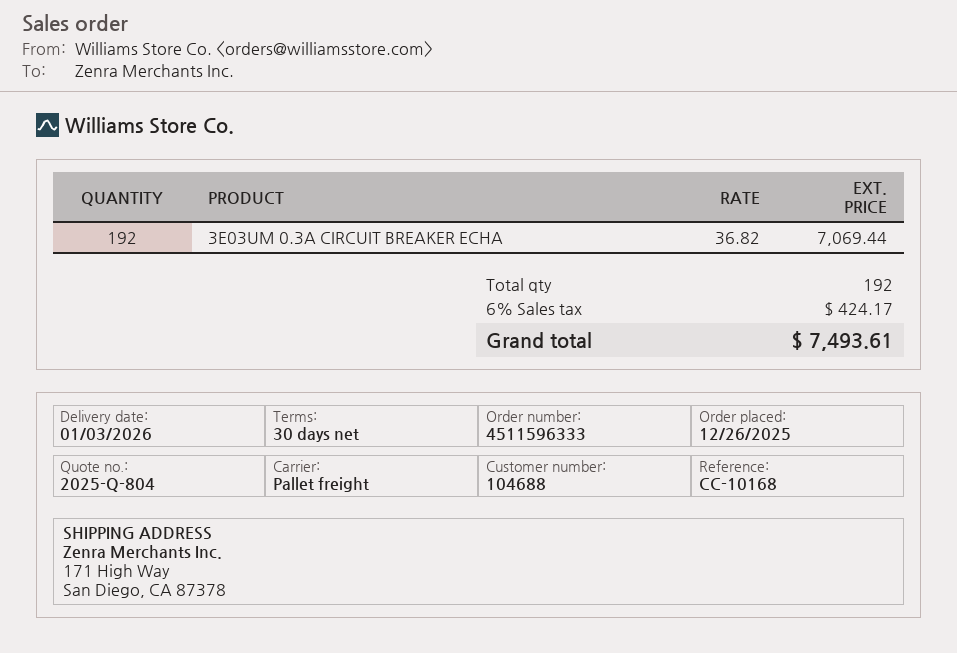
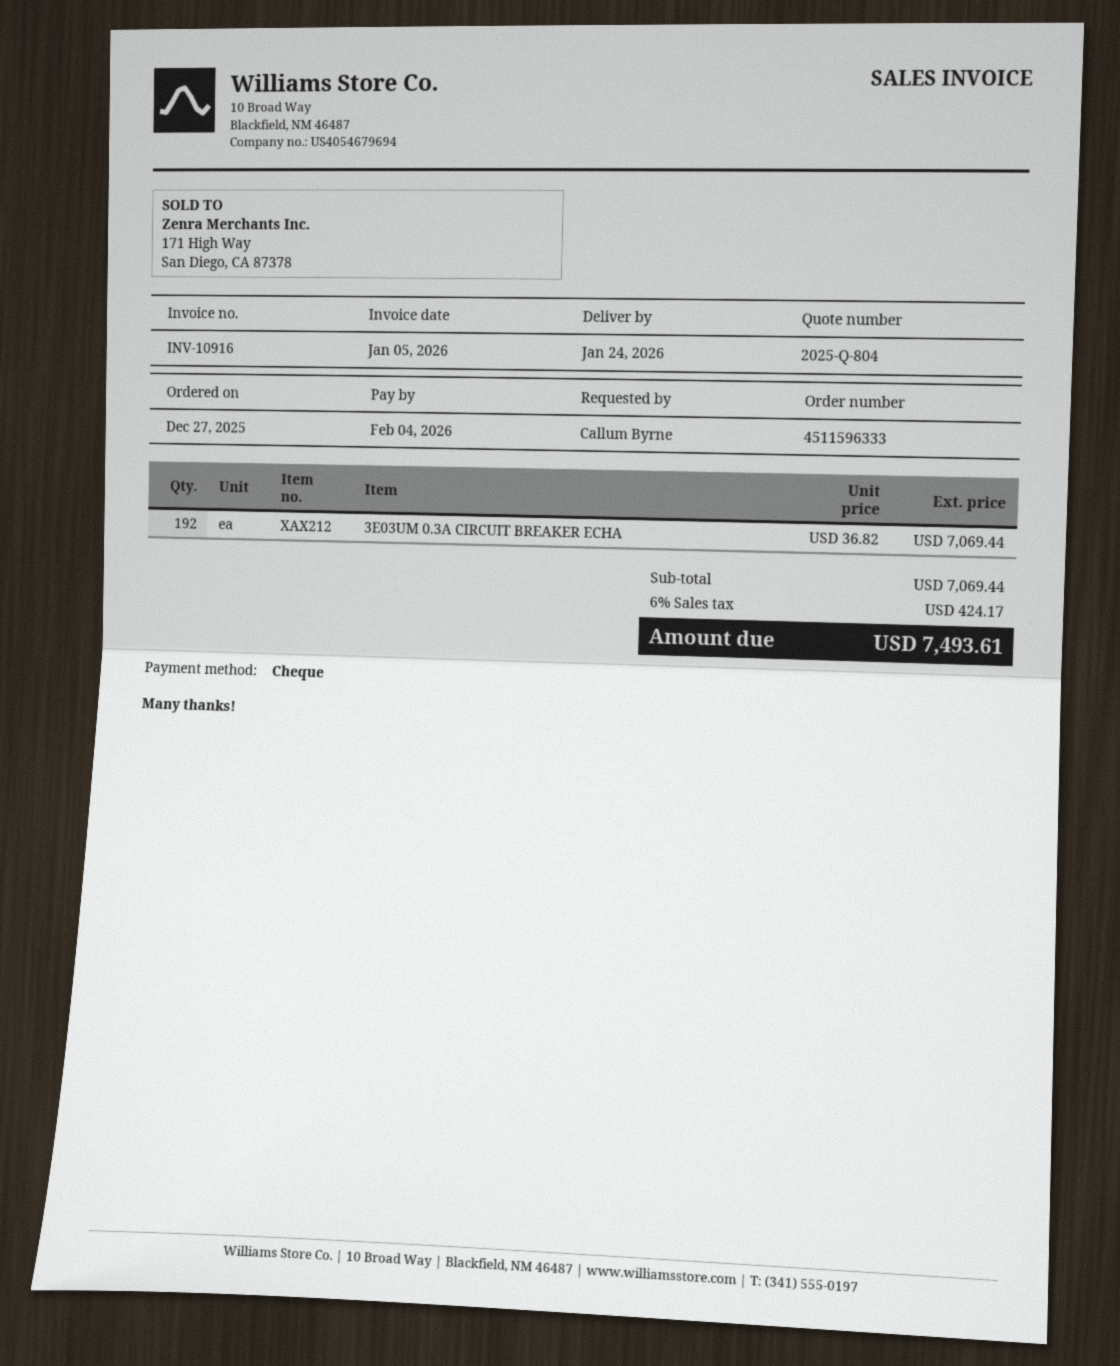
order date: 2025-12-26 -> 2025-12-27
delivery date: 2026-01-03 -> 2026-01-24

